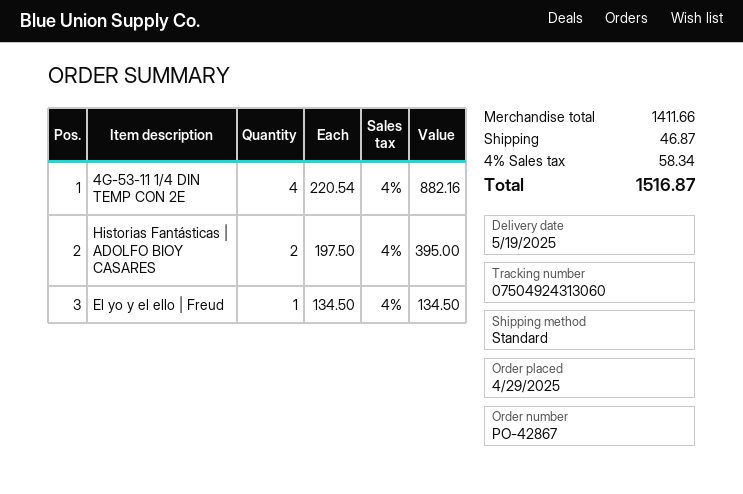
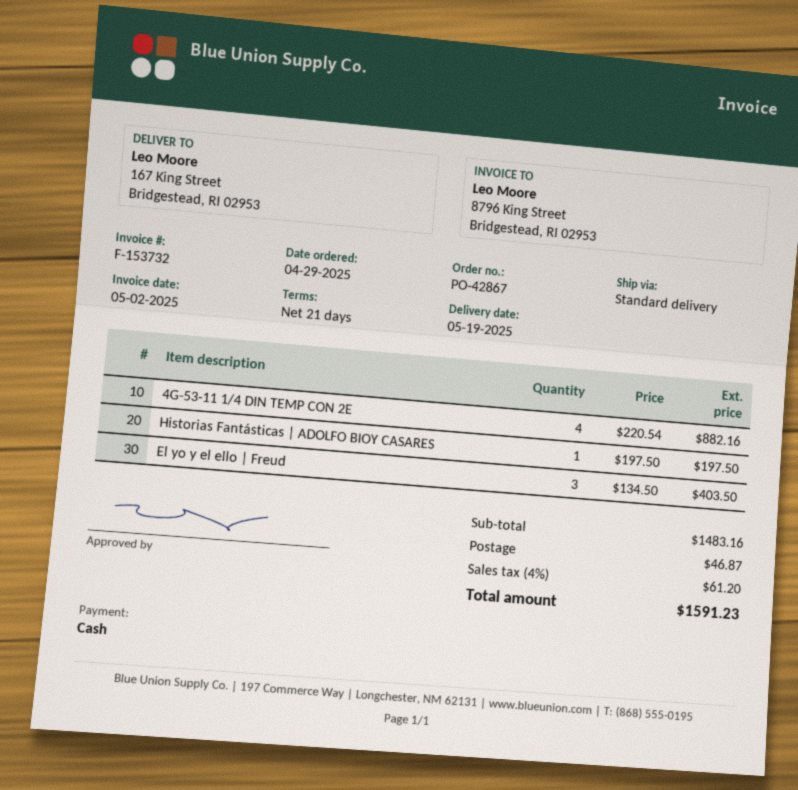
Historias Fantásticas | ADOLFO BIOY CASARES: 2 x 197.50 = 395.00 -> 1 x 197.50 = 197.50
El yo y el ello | Freud: 1 x 134.50 = 134.50 -> 3 x 134.50 = 403.50
subtotal: 1411.66 -> 1483.16
tax: 4% = 58.34 -> 4% = 61.20
total: 1516.87 -> 1591.23

